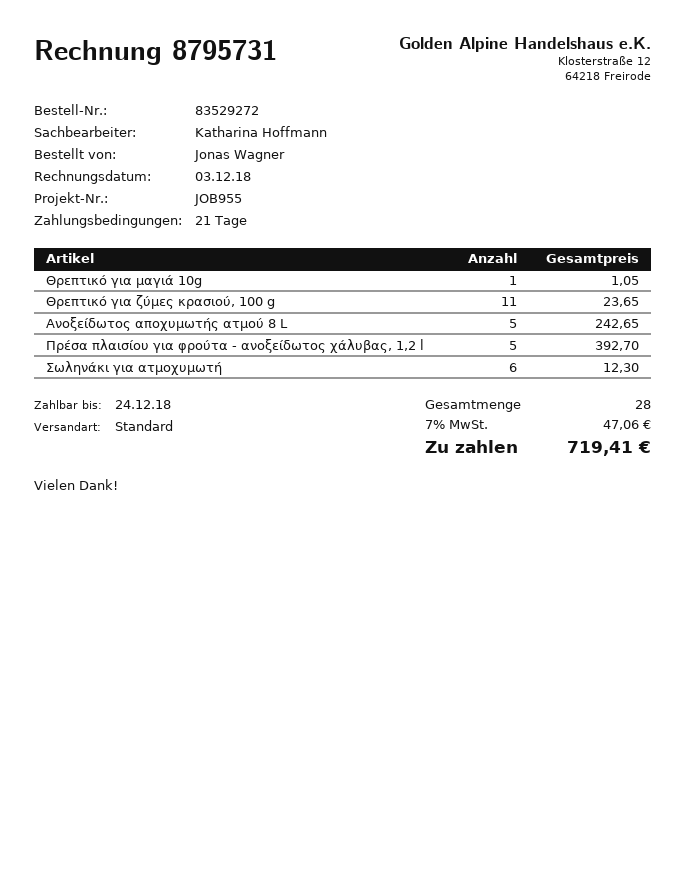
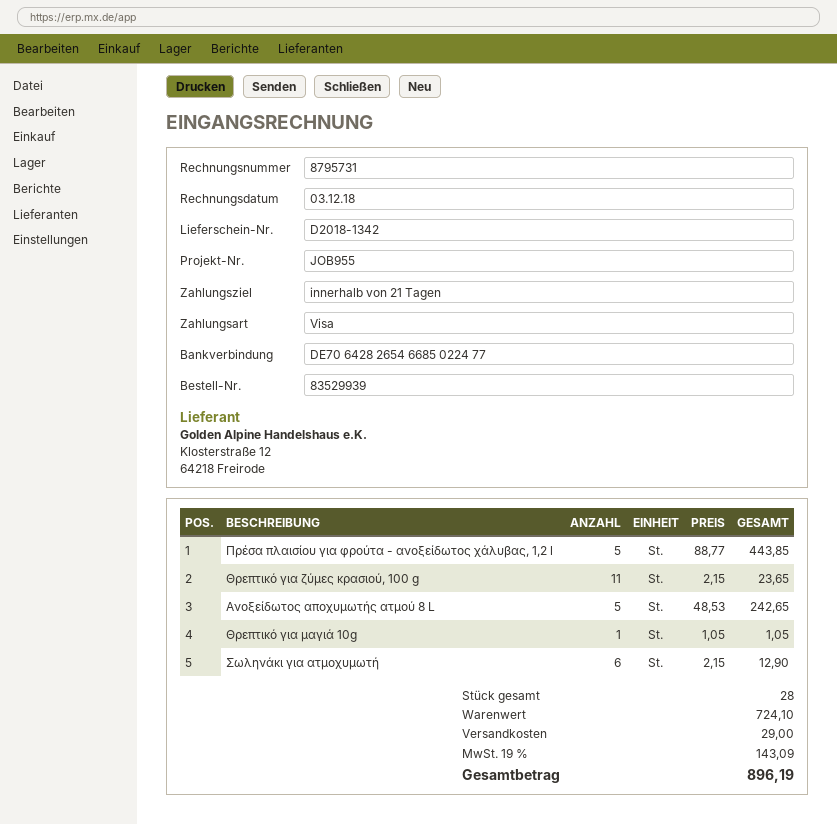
order number: 83529272 -> 83529939
Πρέσα πλαισίου για φρούτα - ανοξείδωτος χάλυβας, 1,2 l: 5 for 392.70 -> 5 for 443.85
Σωληνάκι για ατμοχυμωτή: 6 for 12.30 -> 6 for 12.90
shipping: none -> 29.00
tax: 7% = 47.06 -> 19% = 143.09
total: 719.41 -> 896.19

